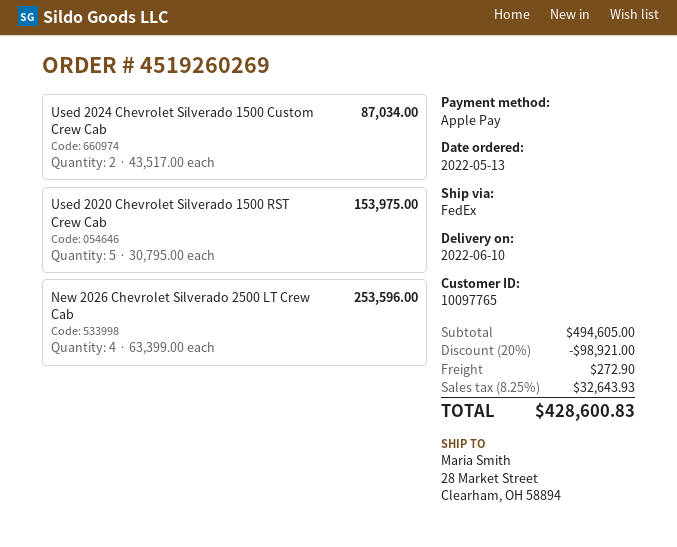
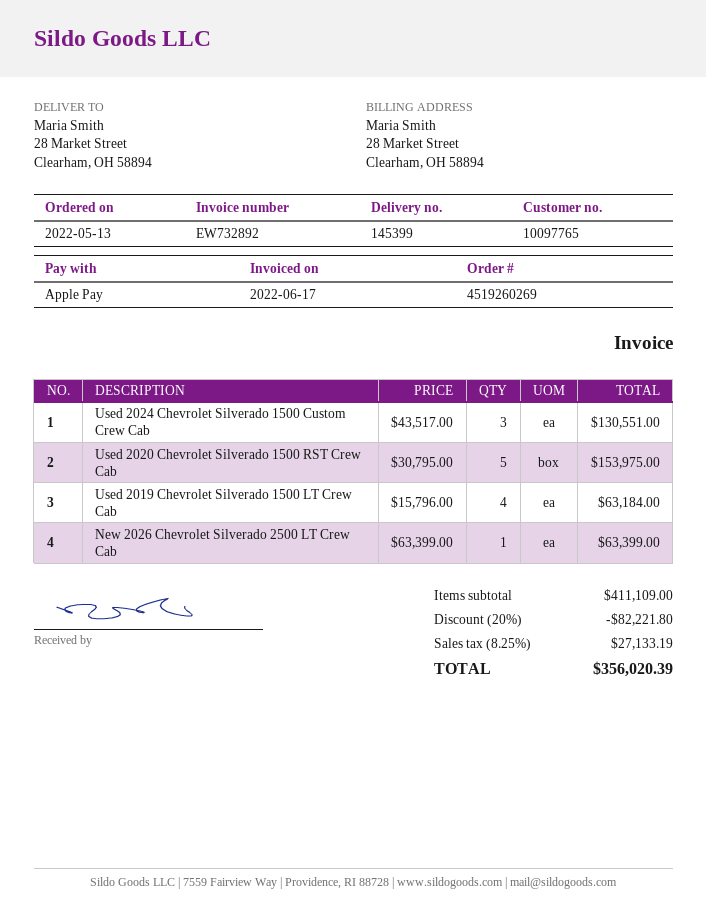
Used 2024 Chevrolet Silverado 1500 Custom Crew Cab: 2 x 43517.00 = 87034.00 -> 3 x 43517.00 = 130551.00
New 2026 Chevrolet Silverado 2500 LT Crew Cab: 4 x 63399.00 = 253596.00 -> 1 x 63399.00 = 63399.00
Used 2019 Chevrolet Silverado 1500 LT Crew Cab: none -> 4 x 15796.00 = 63184.00
subtotal: 494605.00 -> 411109.00
discount: 20% = 98921.00 -> 20% = 82221.80
shipping: 272.90 -> none
tax: 8.25% = 32643.93 -> 8.25% = 27133.19
total: 428600.83 -> 356020.39

